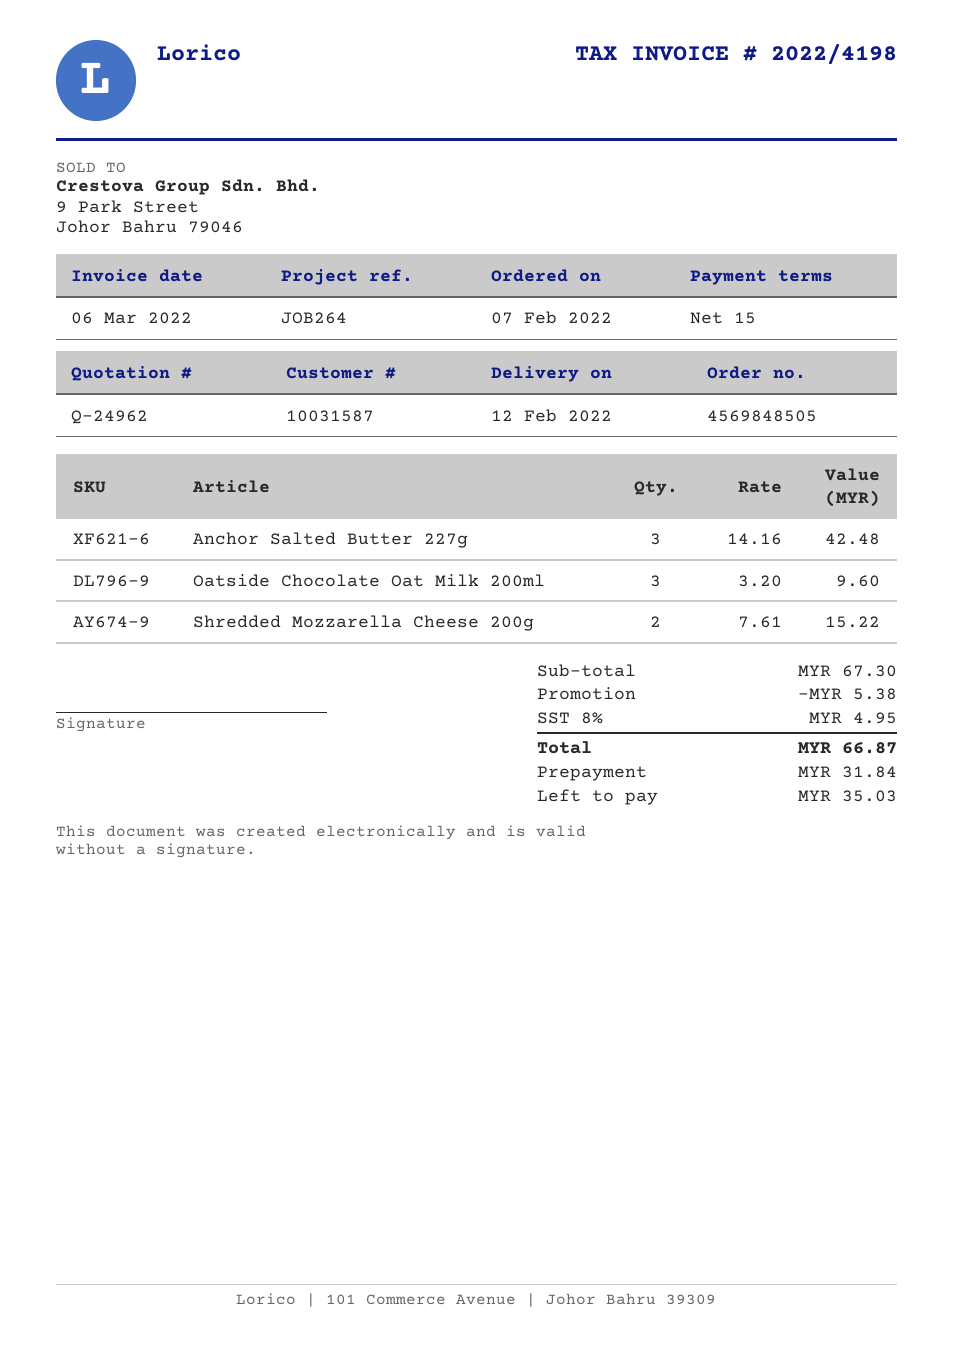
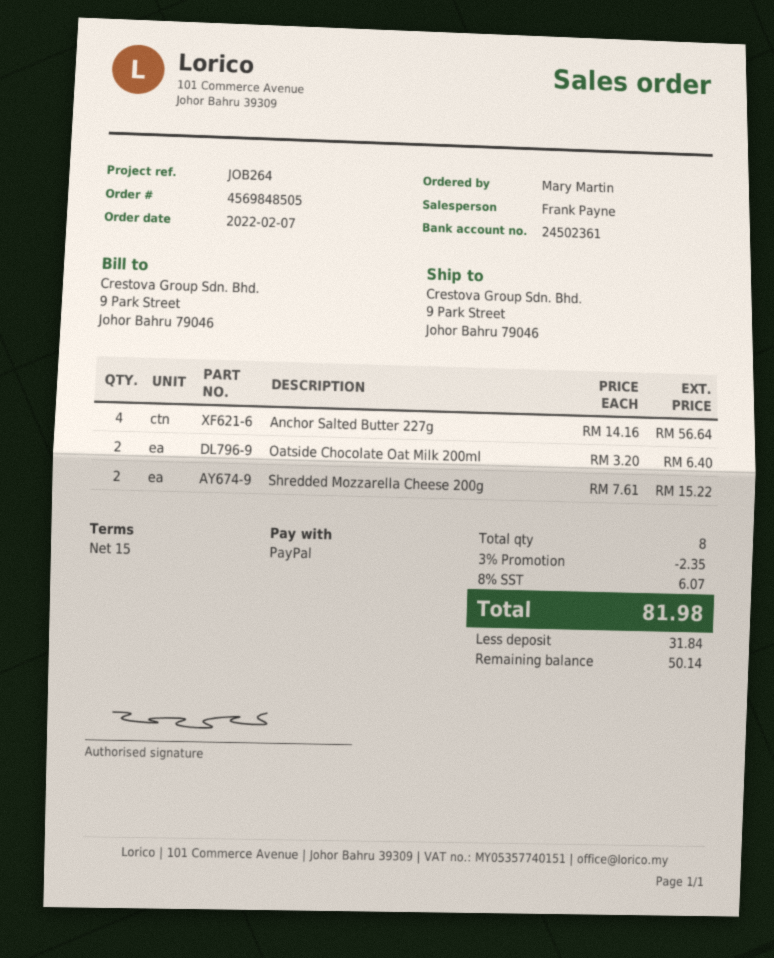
Anchor Salted Butter 227g: 3 x 14.16 = 42.48 -> 4 x 14.16 = 56.64
Oatside Chocolate Oat Milk 200ml: 3 x 3.20 = 9.60 -> 2 x 3.20 = 6.40
discount: 5.38 -> 2.35
tax: 8% = 4.95 -> 8% = 6.07
total: 66.87 -> 81.98
balance: 35.03 -> 50.14

